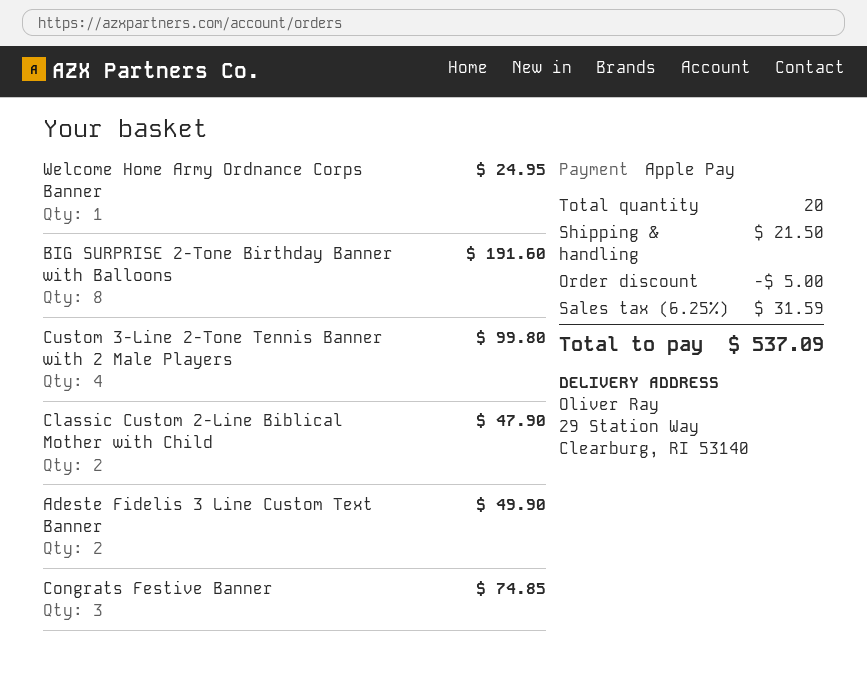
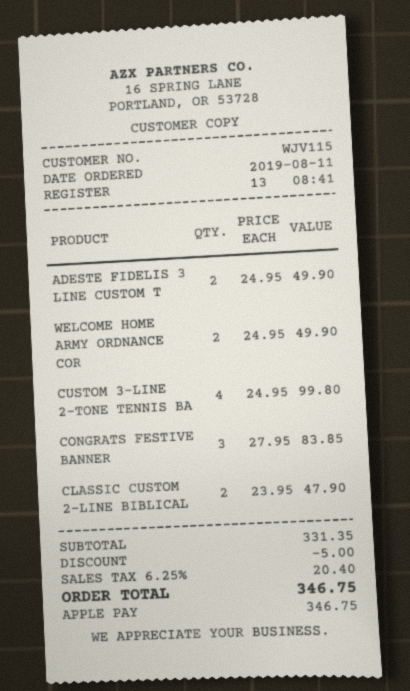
Welcome Home Army Ordnance Corps Banner: 1 for 24.95 -> 2 for 49.90
BIG SURPRISE 2-Tone Birthday Banner with Balloons: 8 for 191.60 -> none
Congrats Festive Banner: 3 for 74.85 -> 3 for 83.85
shipping: 21.50 -> none
tax: 6.25% = 31.59 -> 6.25% = 20.40
total: 537.09 -> 346.75

